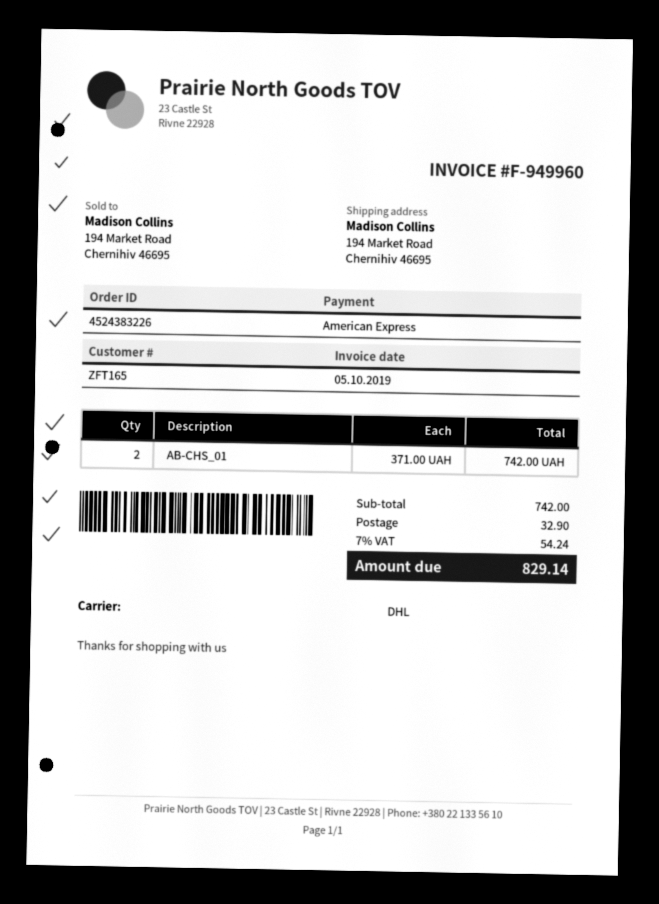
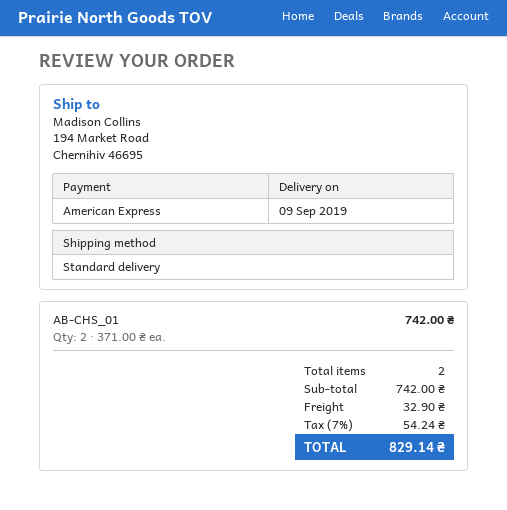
shipping method: DHL -> standard

